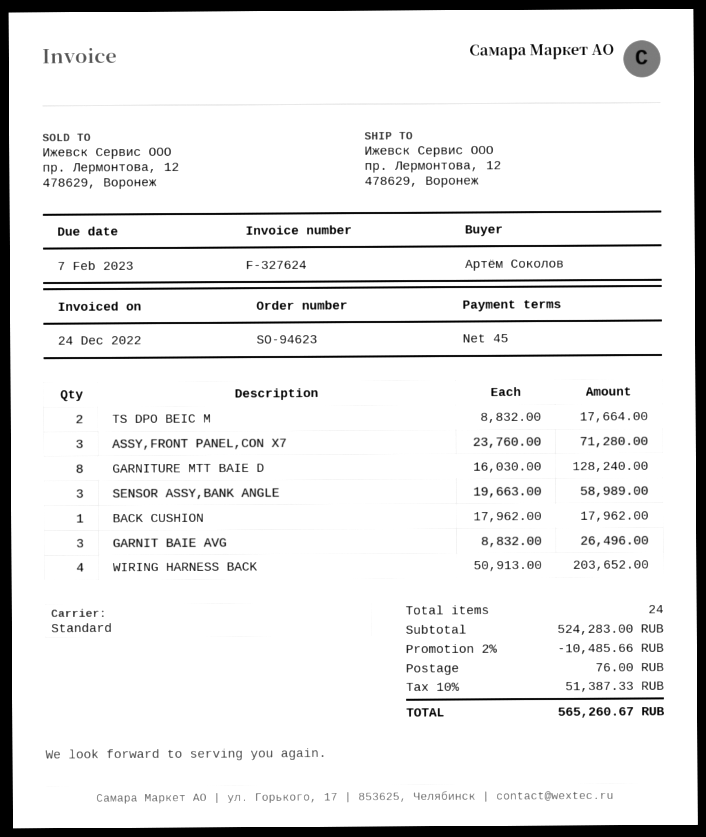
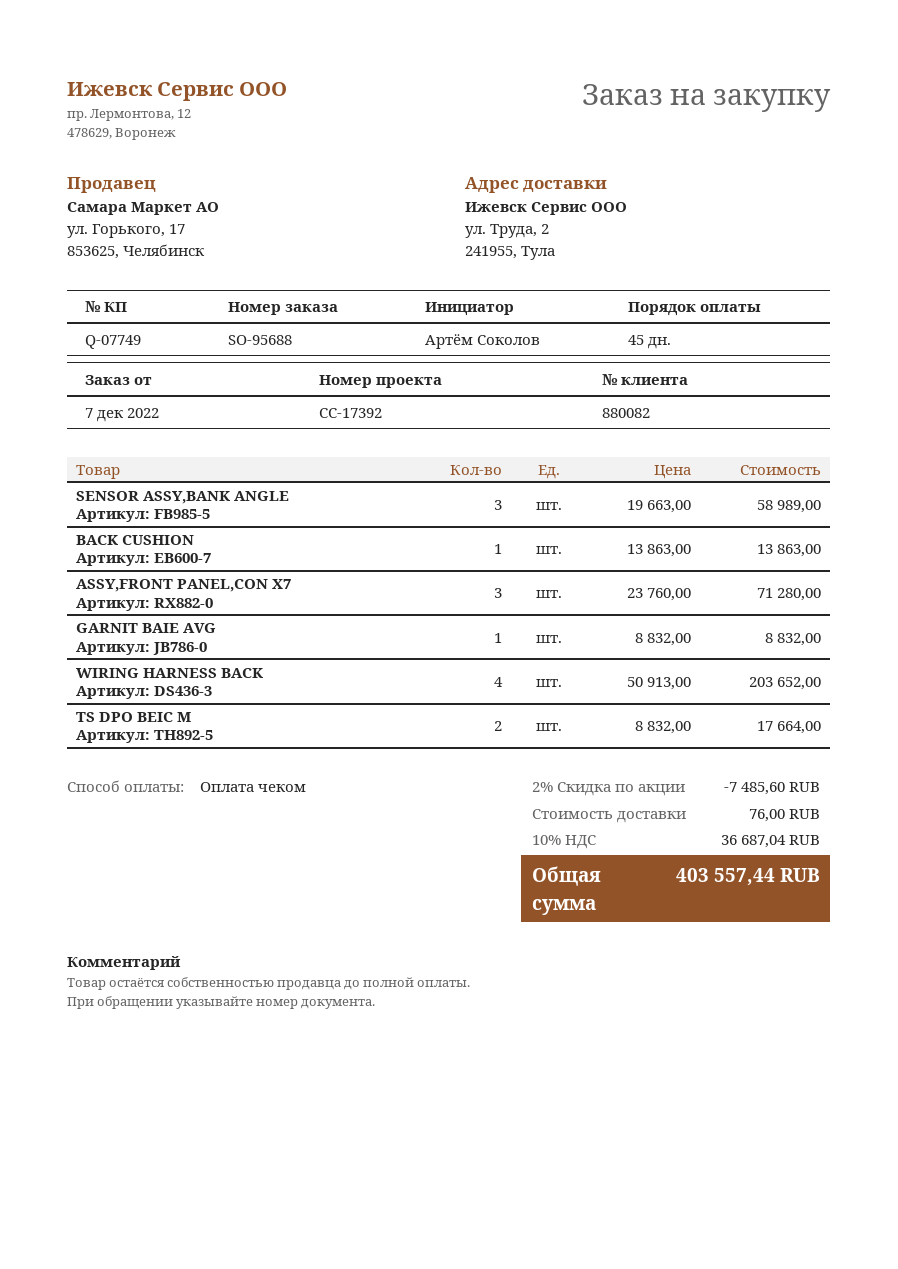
order number: SO-94623 -> SO-95688
ship to: пр. Лермонтова, 12, 478629, Воронеж -> ул. Труда, 2, 241955, Тула
GARNITURE MTT BAIE D: 8 x 16030.00 = 128240.00 -> none
BACK CUSHION: 1 x 17962.00 = 17962.00 -> 1 x 13863.00 = 13863.00
GARNIT BAIE AVG: 3 x 8832.00 = 26496.00 -> 1 x 8832.00 = 8832.00
discount: 2% = 10485.66 -> 2% = 7485.60
tax: 10% = 51387.33 -> 10% = 36687.04
total: 565260.67 -> 403557.44

